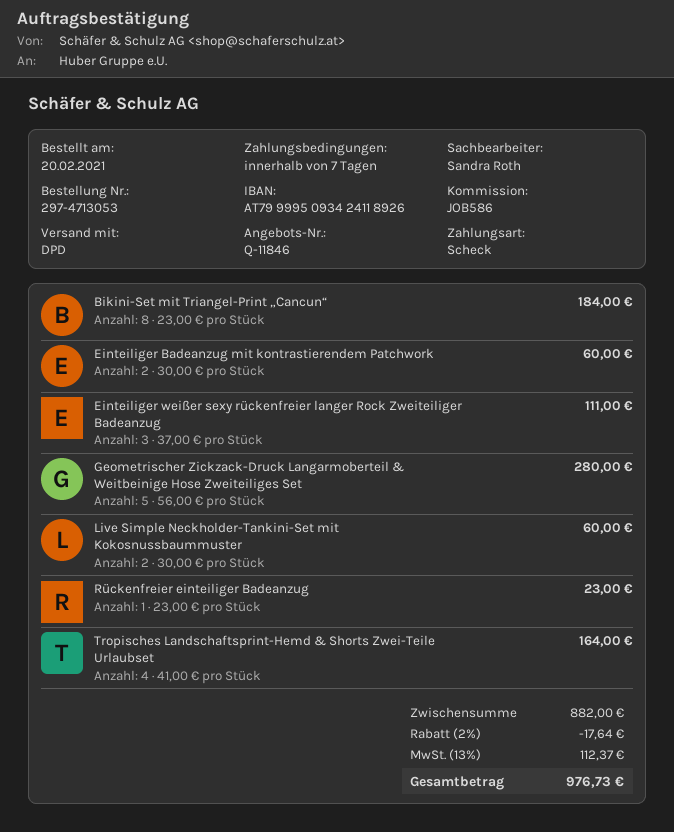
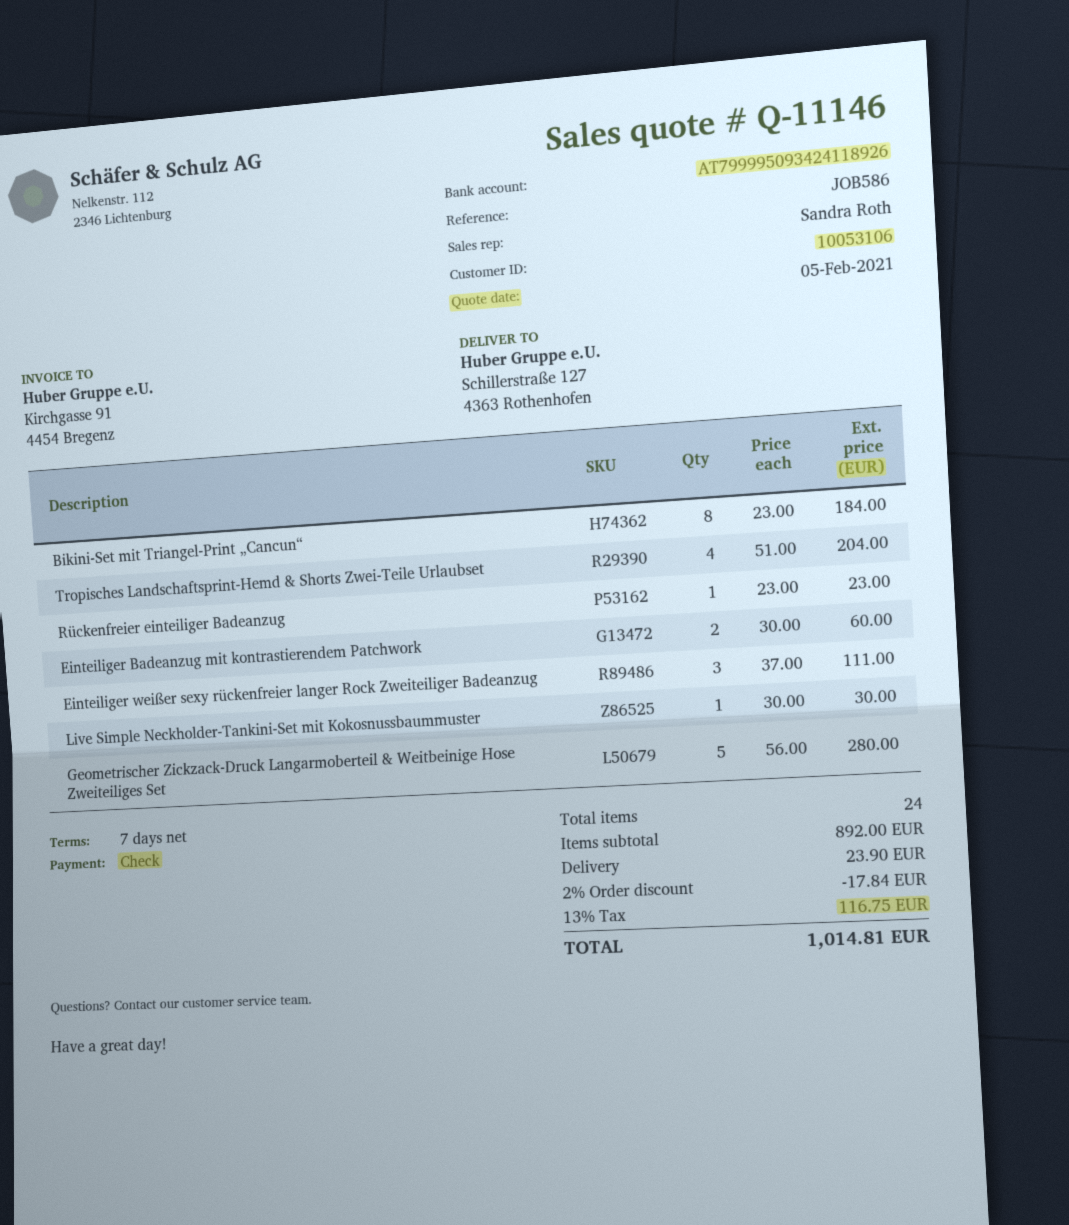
quote number: Q-11846 -> Q-11146
Live Simple Neckholder-Tankini-Set mit Kokosnussbaummuster: 2 x 30.00 = 60.00 -> 1 x 30.00 = 30.00
Tropisches Landschaftsprint-Hemd & Shorts Zwei-Teile Urlaubset: 4 x 41.00 = 164.00 -> 4 x 51.00 = 204.00
subtotal: 882.00 -> 892.00
discount: 2% = 17.64 -> 2% = 17.84
shipping: none -> 23.90
tax: 13% = 112.37 -> 13% = 116.75
total: 976.73 -> 1014.81

